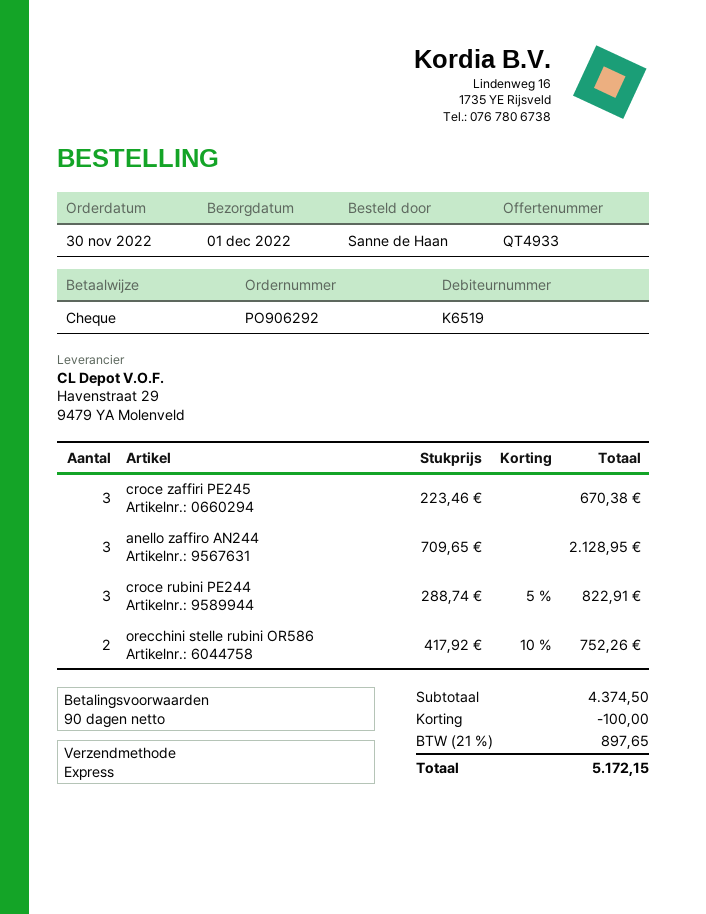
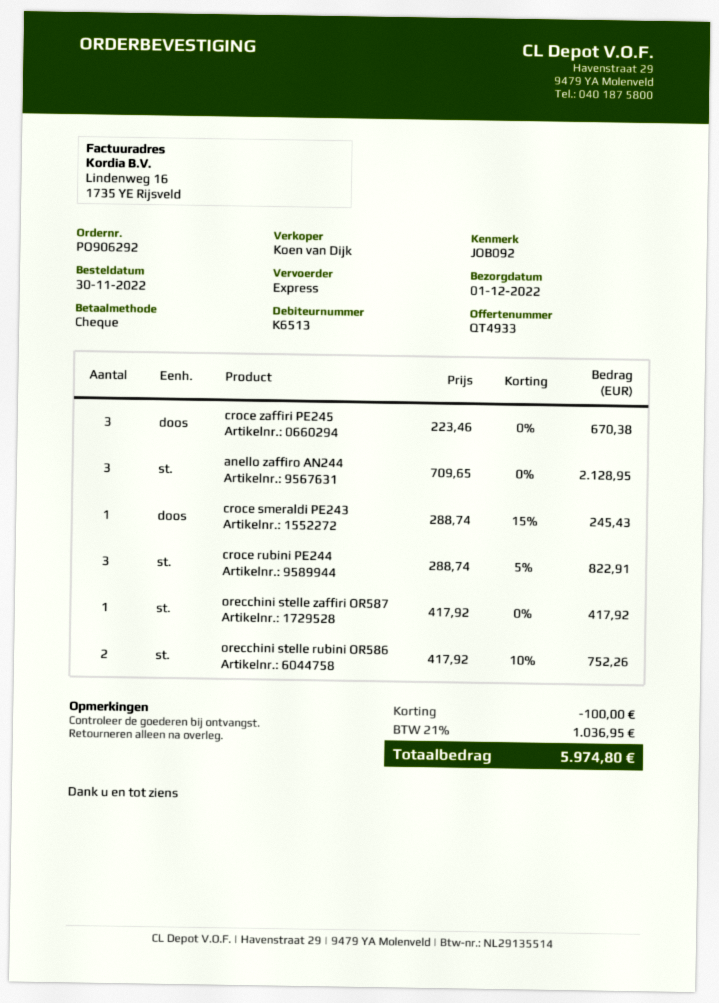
customer number: K6519 -> K6513
croce smeraldi PE243: none -> 1 x 288.74 - 15% = 245.43
orecchini stelle zaffiri OR587: none -> 1 x 417.92 = 417.92
tax: 21% = 897.65 -> 21% = 1036.95
total: 5172.15 -> 5974.80

